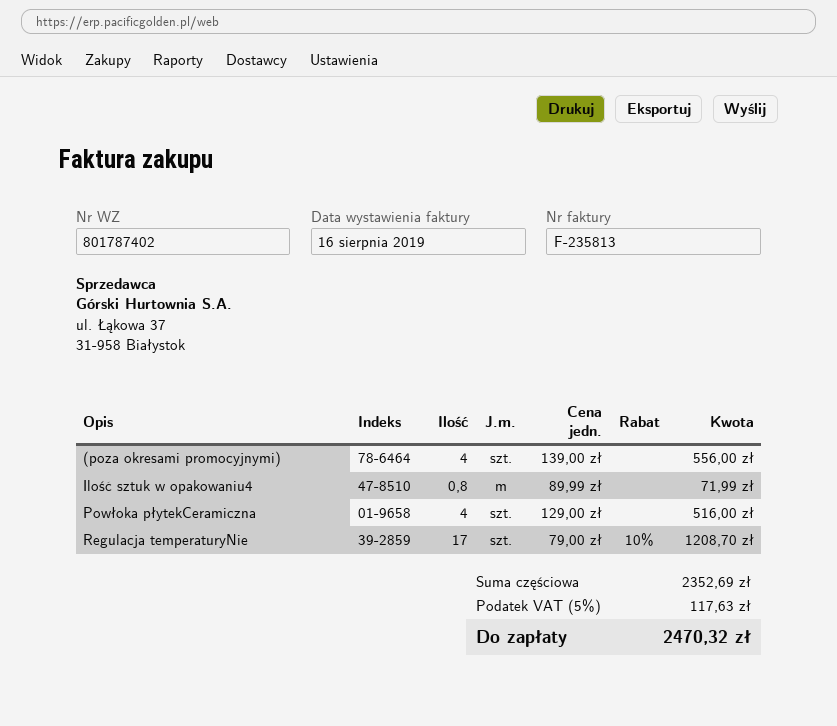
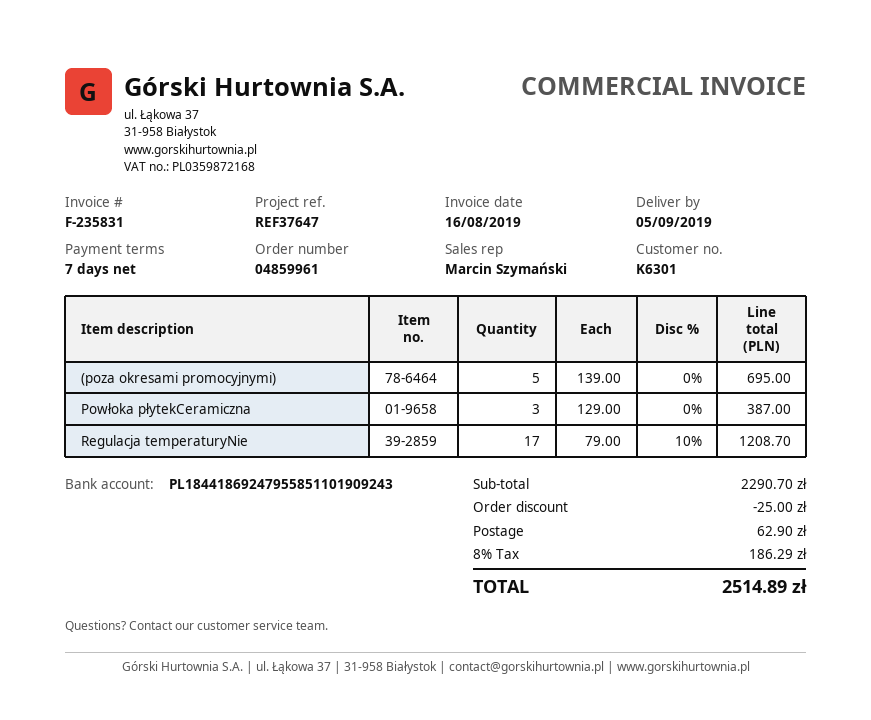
invoice number: F-235813 -> F-235831
(poza okresami promocyjnymi): 4 x 139.00 = 556.00 -> 5 x 139.00 = 695.00
Ilość sztuk w opakowaniu4: 0.8 x 89.99 = 71.99 -> none
Powłoka płytekCeramiczna: 4 x 129.00 = 516.00 -> 3 x 129.00 = 387.00
subtotal: 2352.69 -> 2290.70
discount: none -> 25.00
shipping: none -> 62.90
tax: 5% = 117.63 -> 8% = 186.29
total: 2470.32 -> 2514.89

